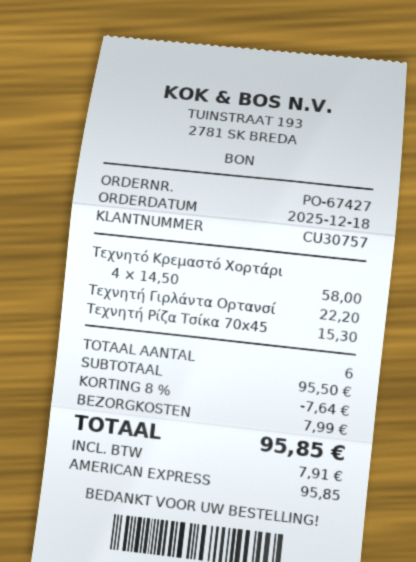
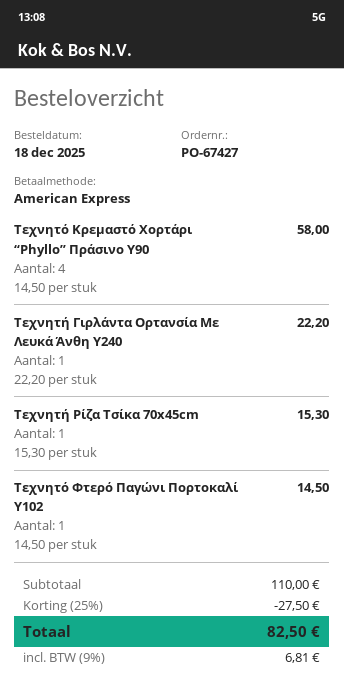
Τεχνητό Φτερό Παγώνι Πορτοκαλί Υ102: none -> 1 x 14.50 = 14.50
subtotal: 95.50 -> 110.00
discount: 8% = 7.64 -> 25% = 27.50
shipping: 7.99 -> none
tax: 7.91 -> 6.81
total: 95.85 -> 82.50

